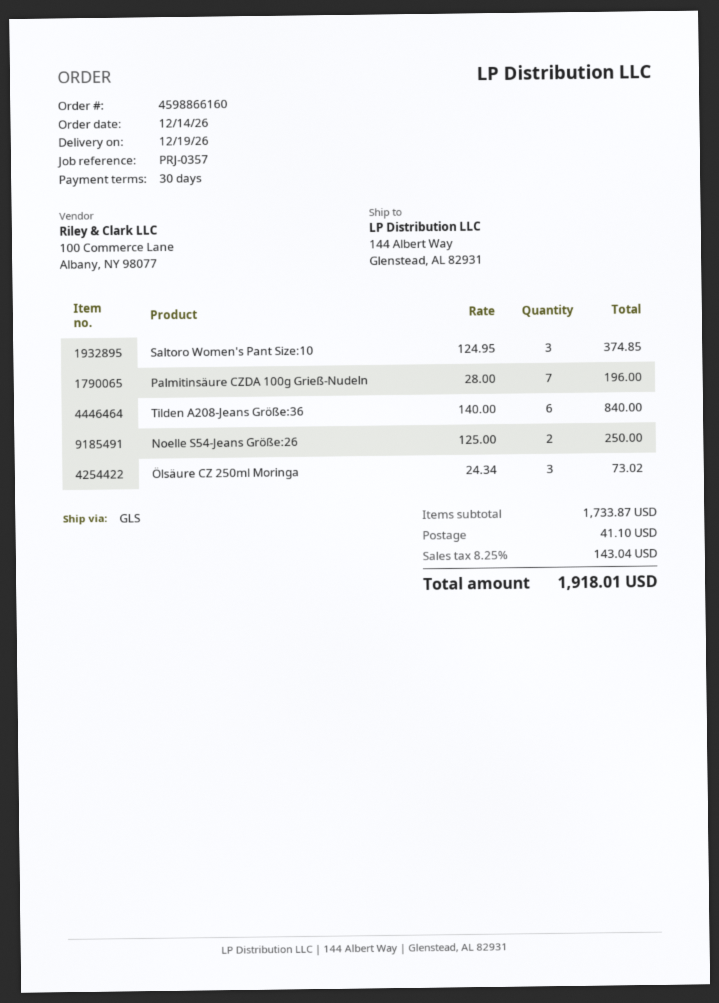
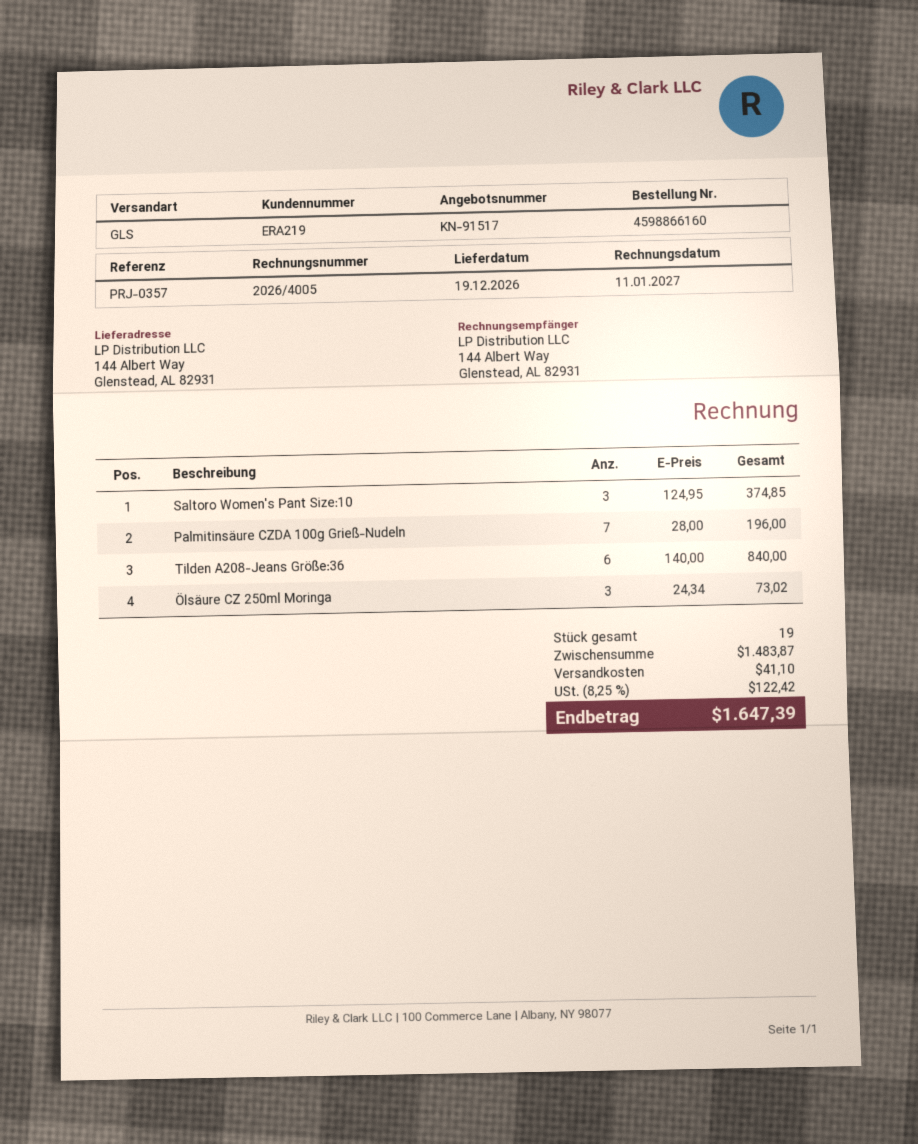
Noelle S54-Jeans Größe:26: 2 x 125.00 = 250.00 -> none
subtotal: 1733.87 -> 1483.87
tax: 8.25% = 143.04 -> 8.25% = 122.42
total: 1918.01 -> 1647.39

